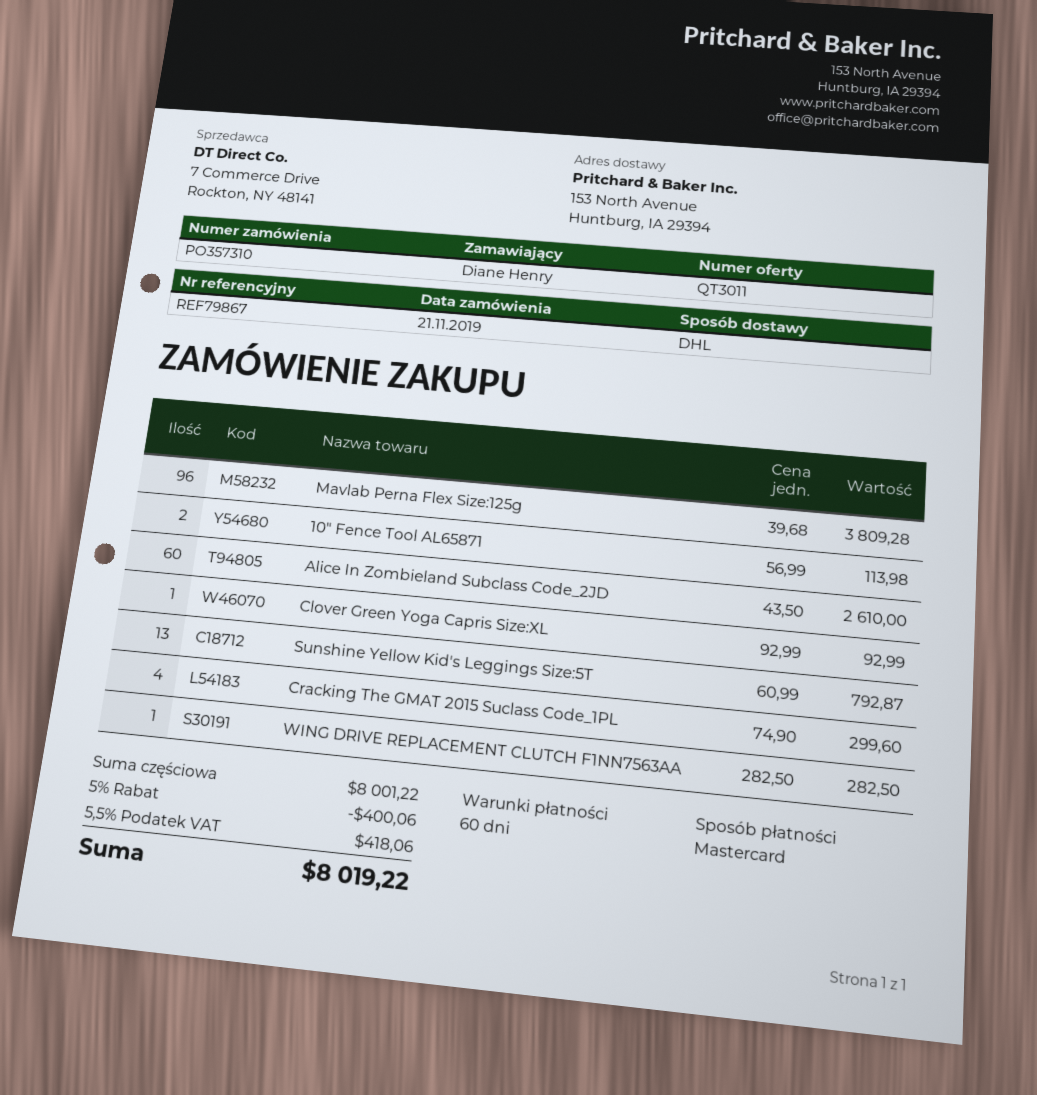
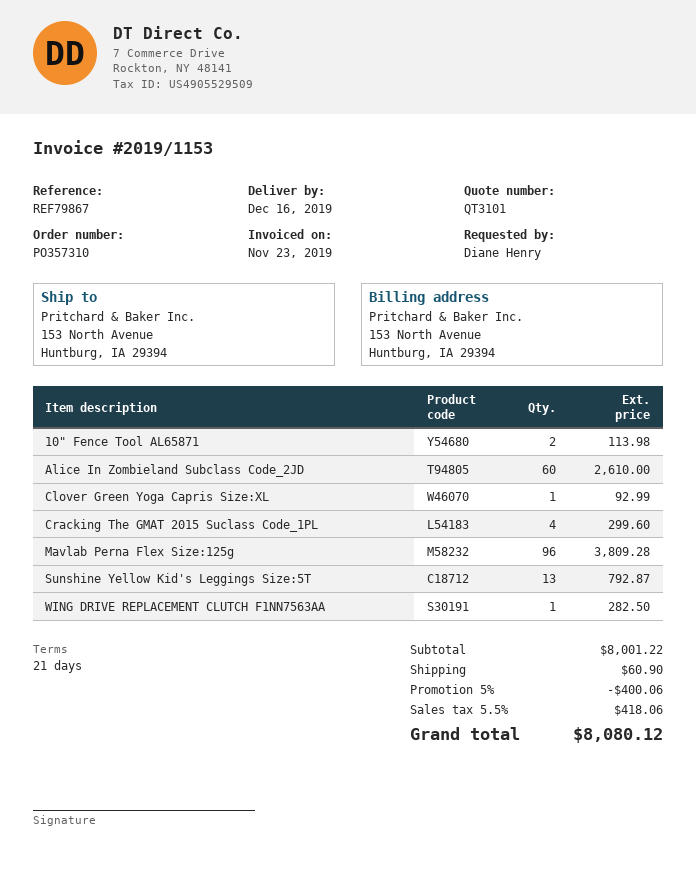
quote number: QT3011 -> QT3101
payment terms: 60 days -> 21 days
shipping: none -> 60.90
total: 8019.22 -> 8080.12

